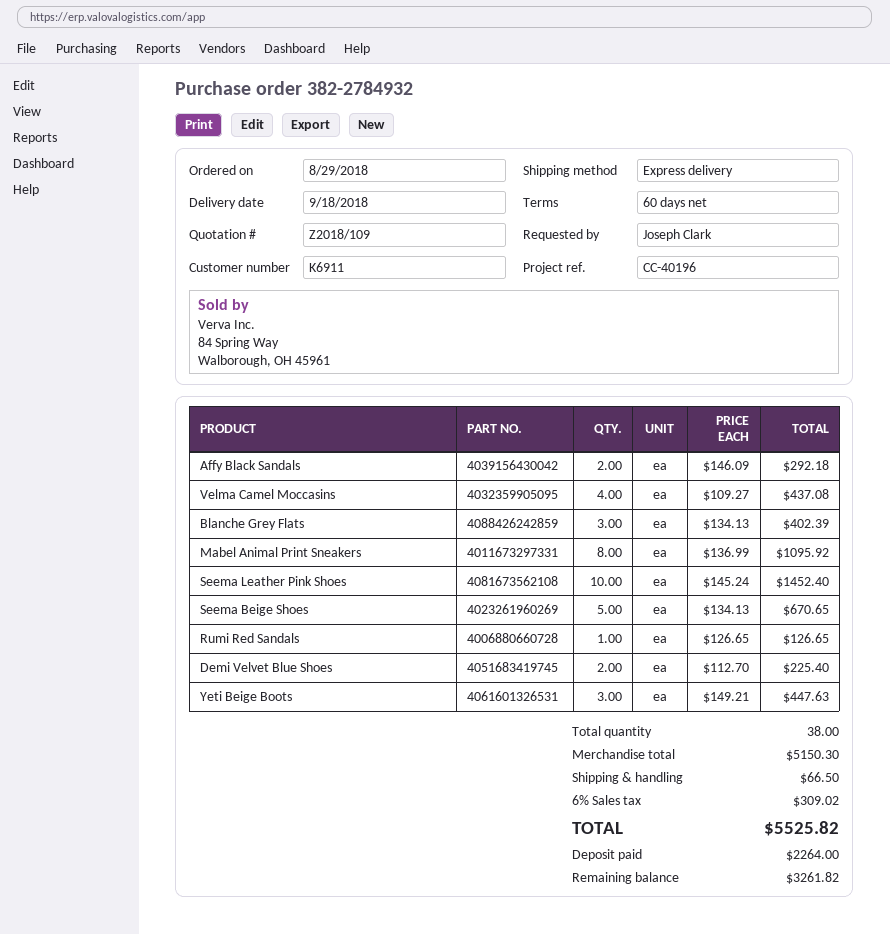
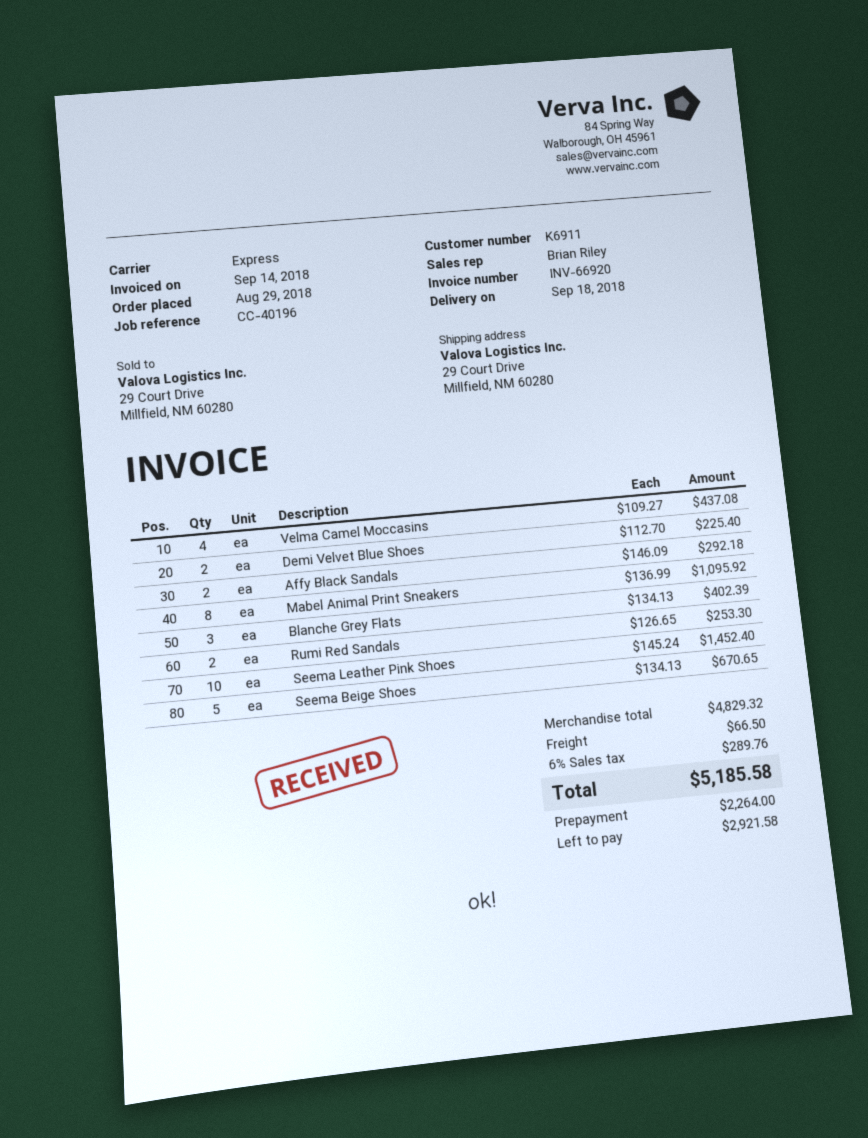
Rumi Red Sandals: 1 x 126.65 = 126.65 -> 2 x 126.65 = 253.30
Yeti Beige Boots: 3 x 149.21 = 447.63 -> none
subtotal: 5150.30 -> 4829.32
tax: 6% = 309.02 -> 6% = 289.76
total: 5525.82 -> 5185.58
balance: 3261.82 -> 2921.58

